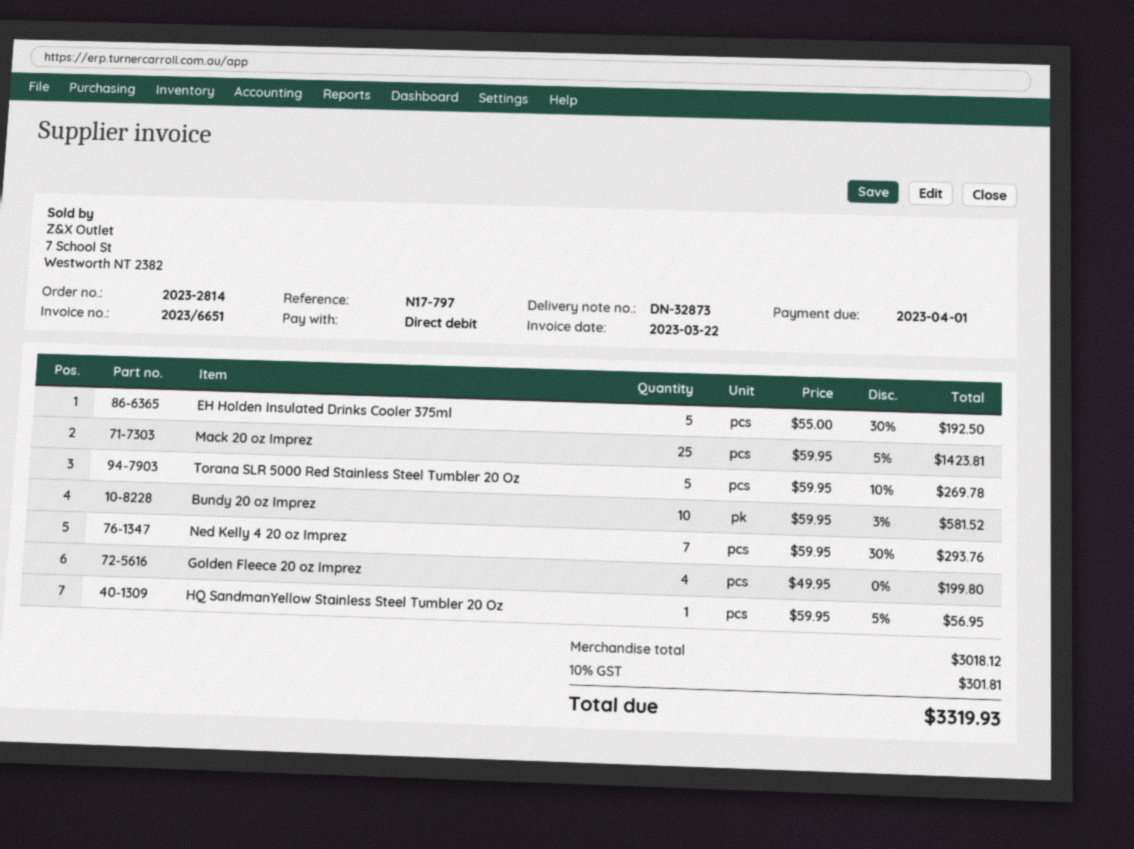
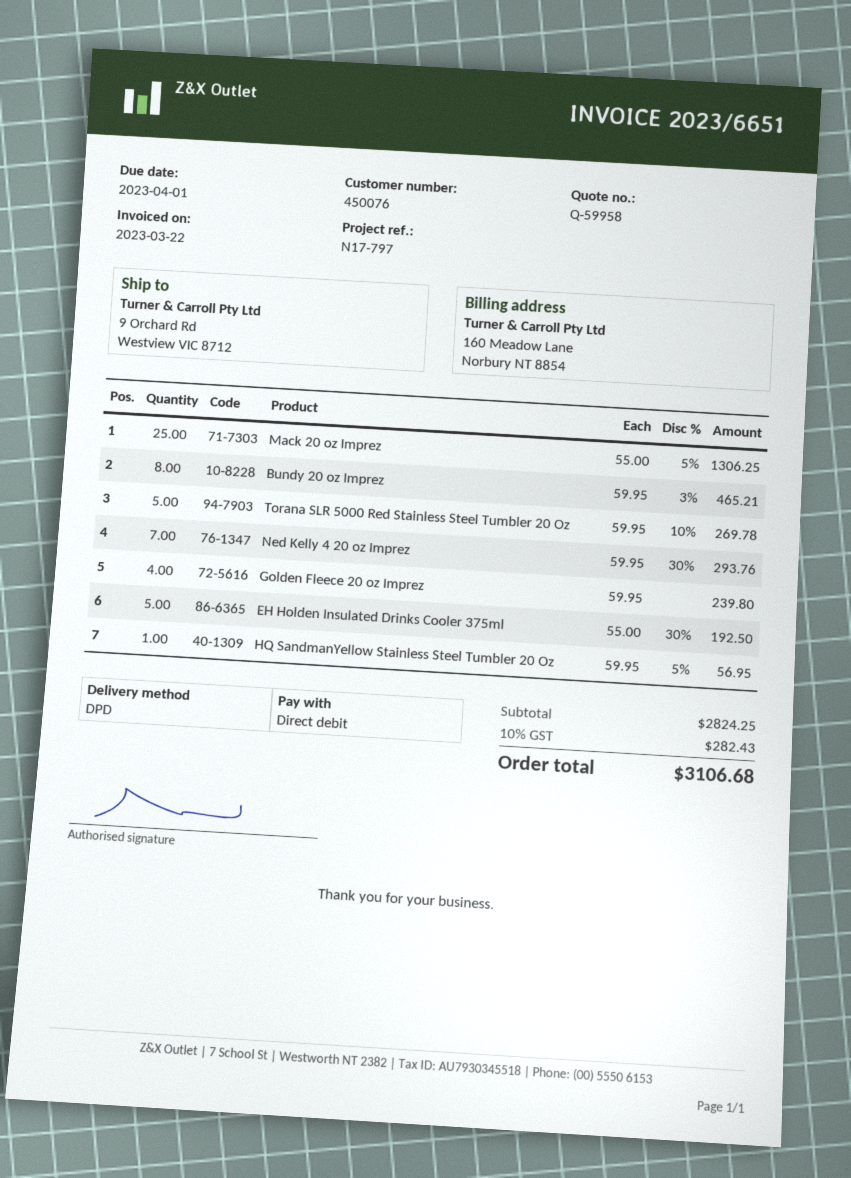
Mack 20 oz Imprez: 25 x 59.95 - 5% = 1423.81 -> 25 x 55.00 - 5% = 1306.25
Bundy 20 oz Imprez: 10 x 59.95 - 3% = 581.52 -> 8 x 59.95 - 3% = 465.21
Golden Fleece 20 oz Imprez: 4 x 49.95 = 199.80 -> 4 x 59.95 = 239.80
subtotal: 3018.12 -> 2824.25
tax: 10% = 301.81 -> 10% = 282.43
total: 3319.93 -> 3106.68

